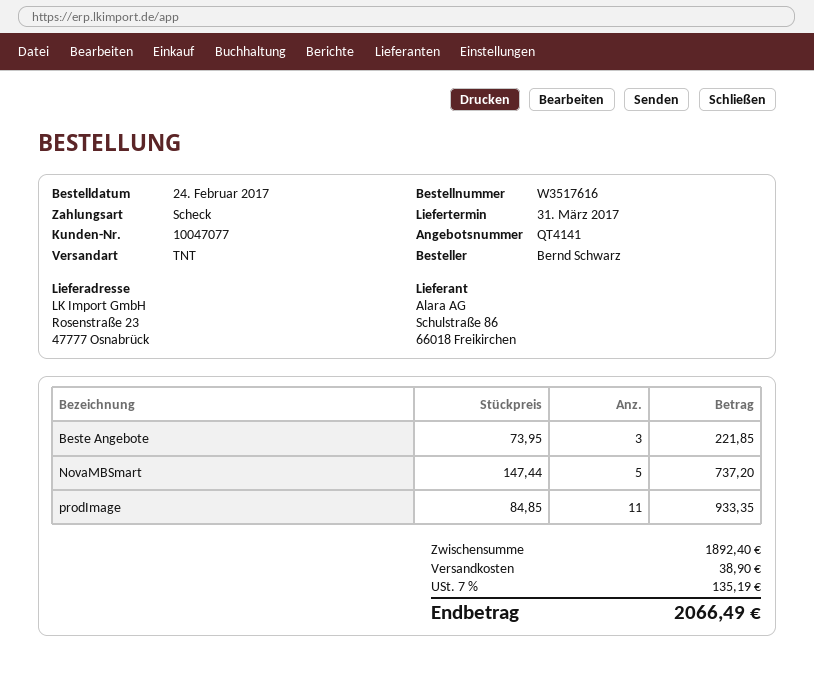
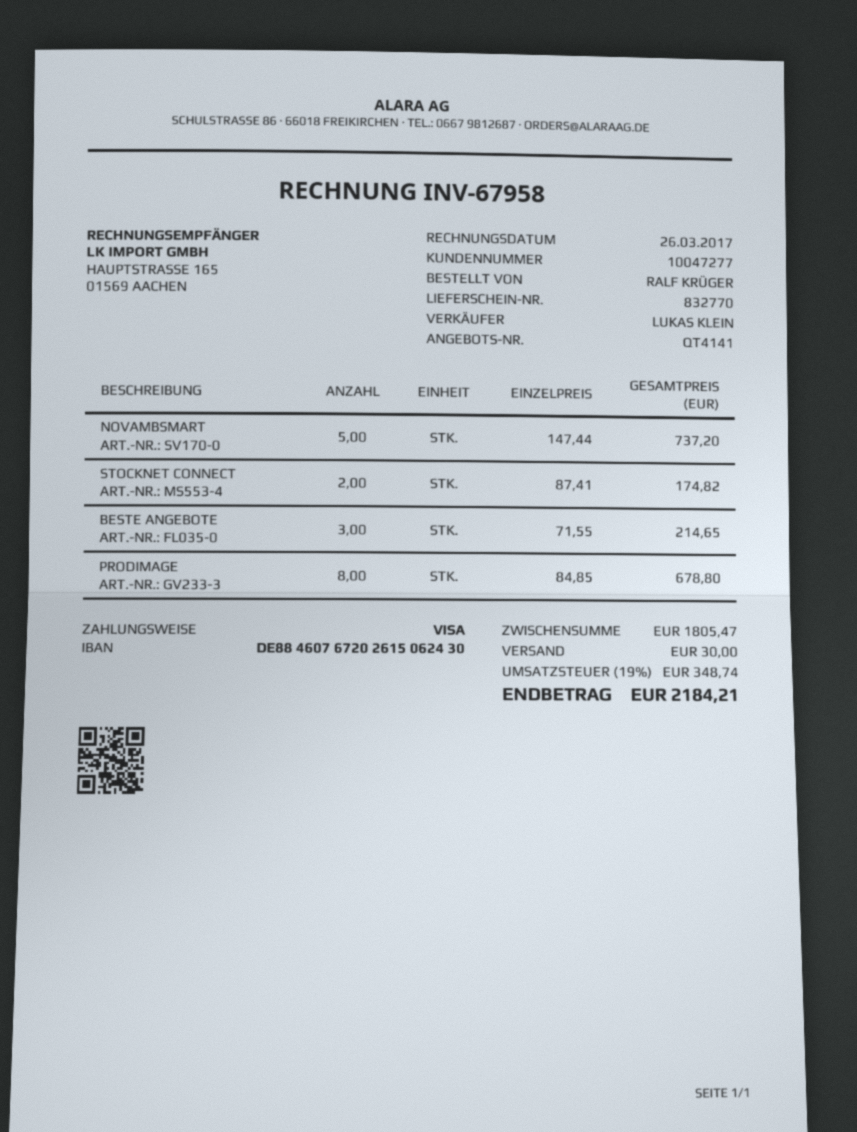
customer number: 10047077 -> 10047277
ordered by: Bernd Schwarz -> RALF KRÜGER
payment method: cheque -> Visa
Beste Angebote: 3 x 73.95 = 221.85 -> 3 x 71.55 = 214.65
prodImage: 11 x 84.85 = 933.35 -> 8 x 84.85 = 678.80
STOCKNET CONNECT: none -> 2 x 87.41 = 174.82
subtotal: 1892.40 -> 1805.47
shipping: 38.90 -> 30.00
tax: 7% = 135.19 -> 19% = 348.74
total: 2066.49 -> 2184.21

